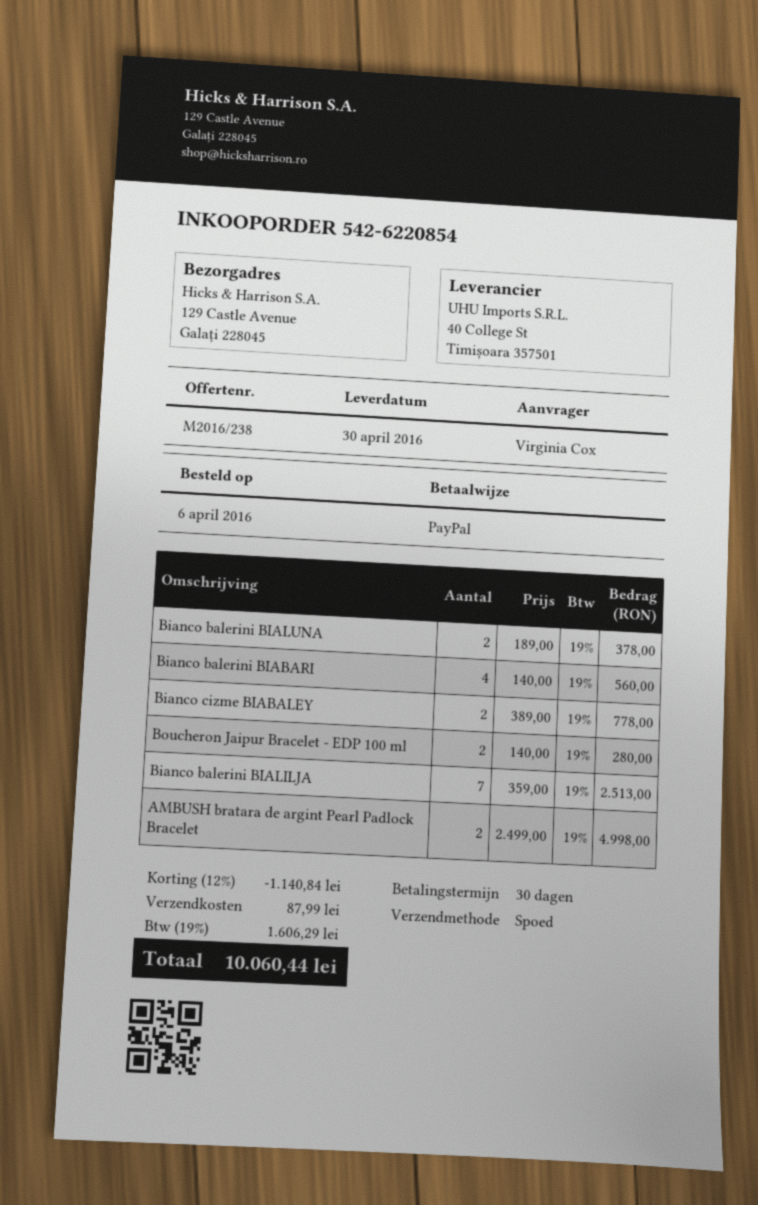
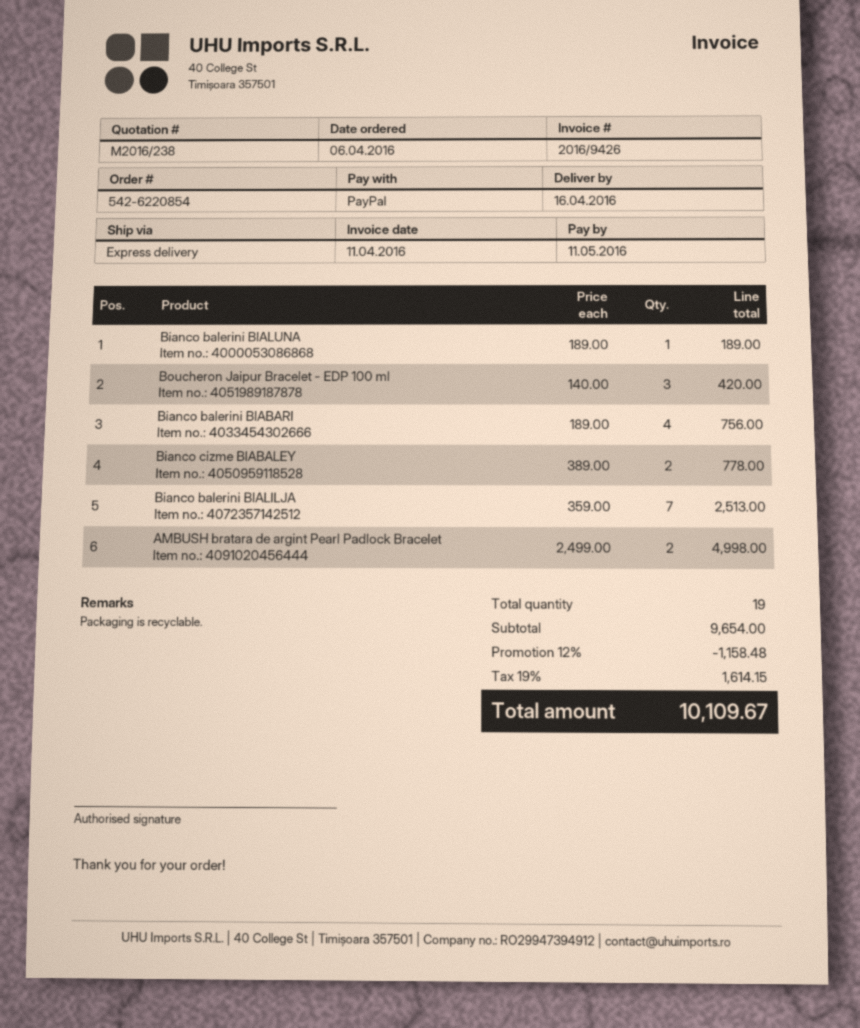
delivery date: 2016-04-30 -> 2016-04-16
Bianco balerini BIALUNA: 2 x 189.00 = 378.00 -> 1 x 189.00 = 189.00
Bianco balerini BIABARI: 4 x 140.00 = 560.00 -> 4 x 189.00 = 756.00
Boucheron Jaipur Bracelet - EDP 100 ml: 2 x 140.00 = 280.00 -> 3 x 140.00 = 420.00
discount: 12% = 1140.84 -> 12% = 1158.48
shipping: 87.99 -> none
tax: 19% = 1606.29 -> 19% = 1614.15
total: 10060.44 -> 10109.67

